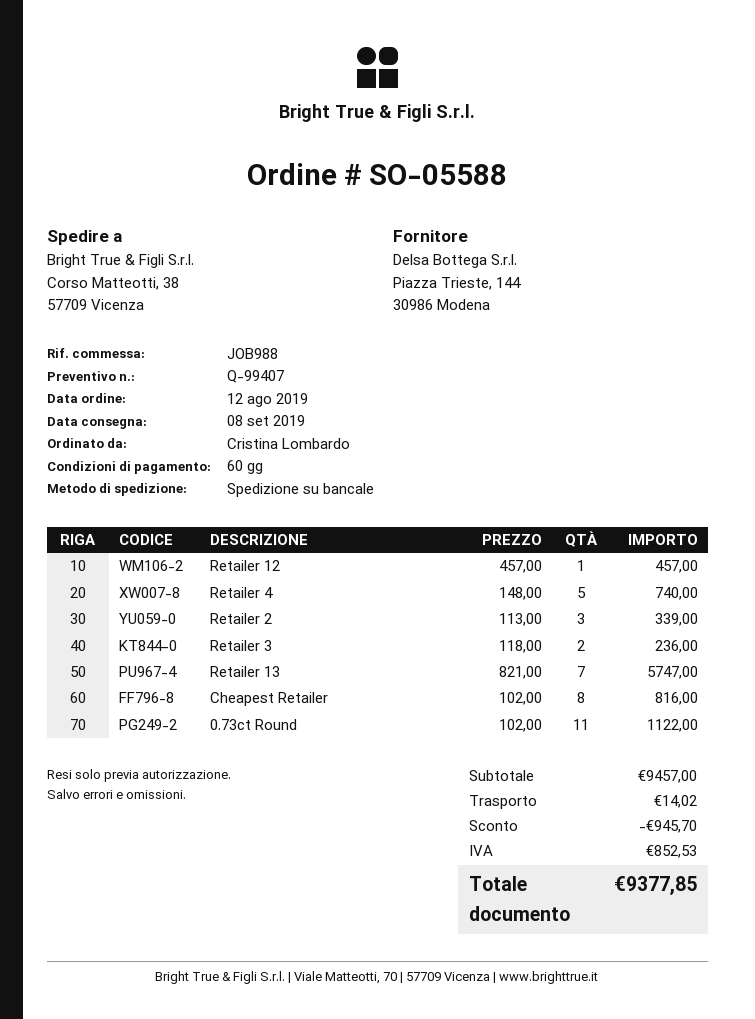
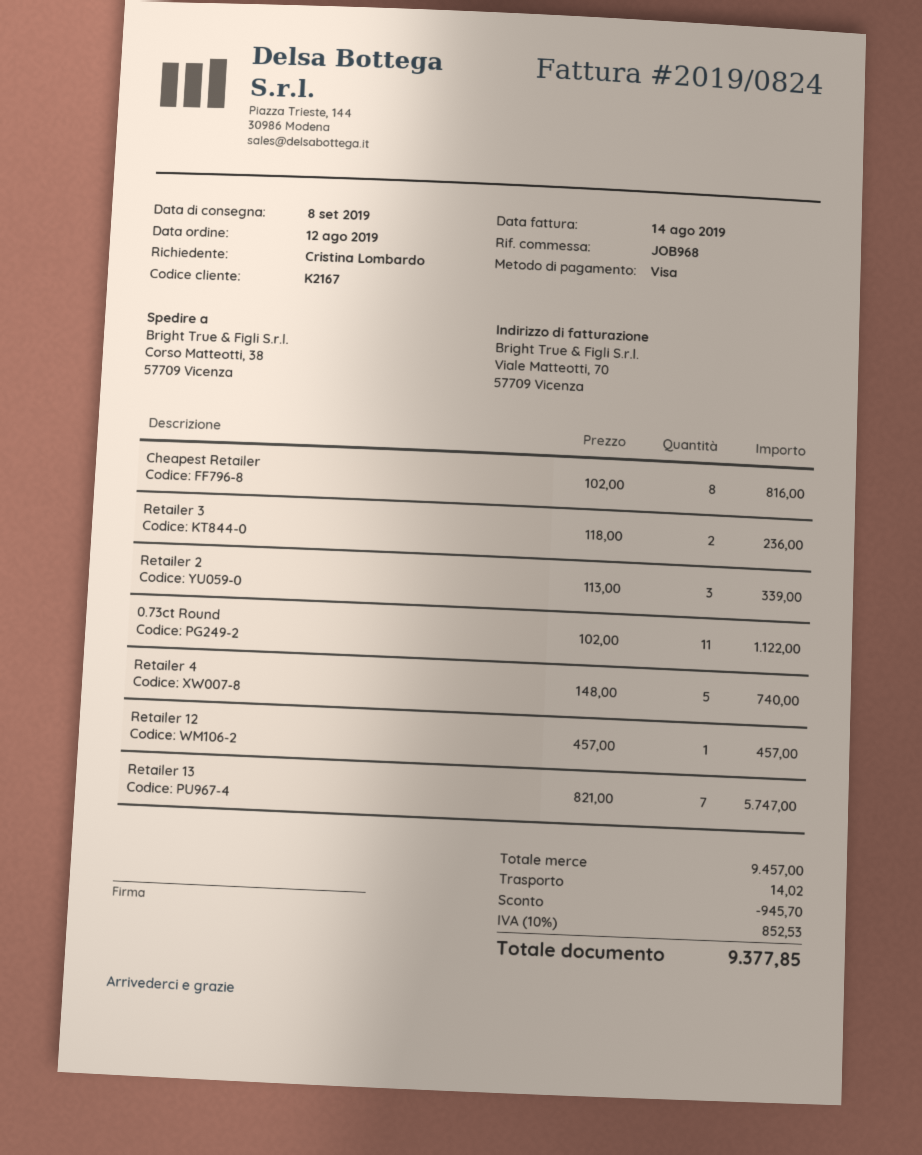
reference: JOB988 -> JOB968

